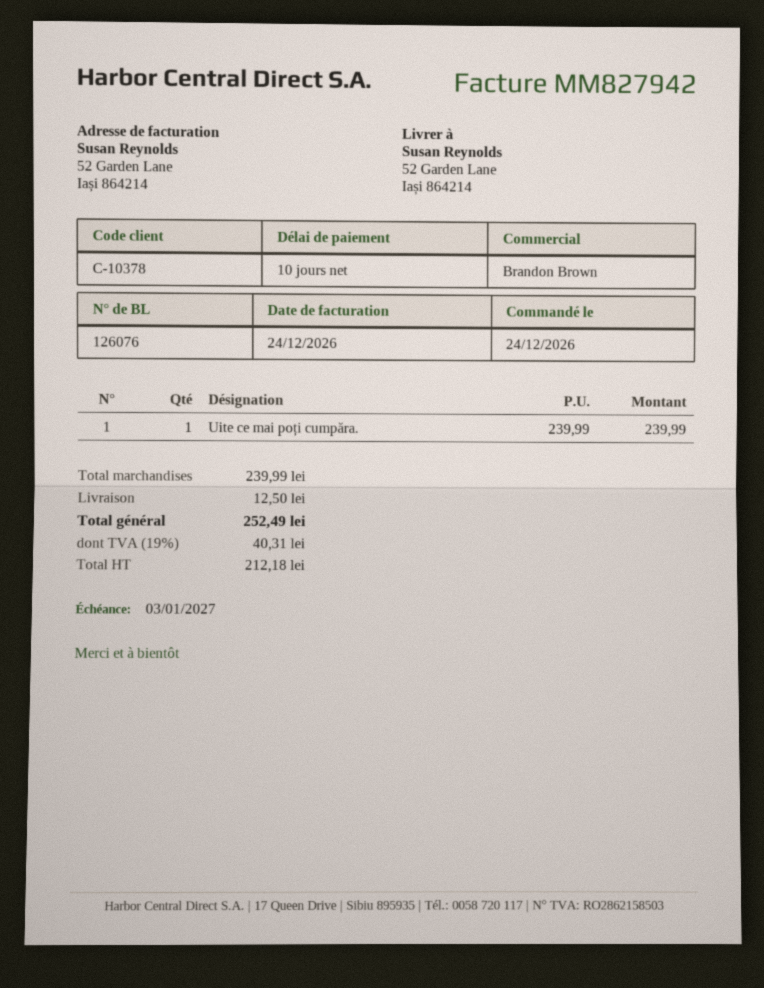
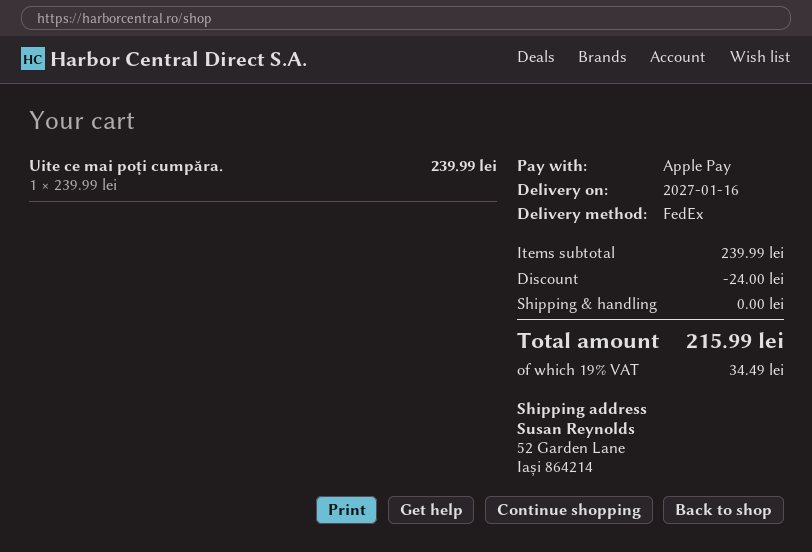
discount: none -> 24.00
shipping: 12.50 -> 0.00
tax: 19% = 40.31 -> 19% = 34.49
total: 252.49 -> 215.99

